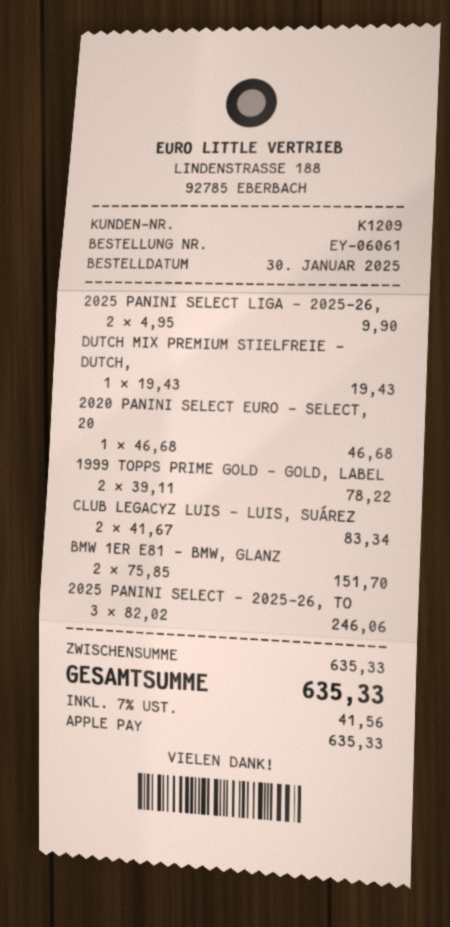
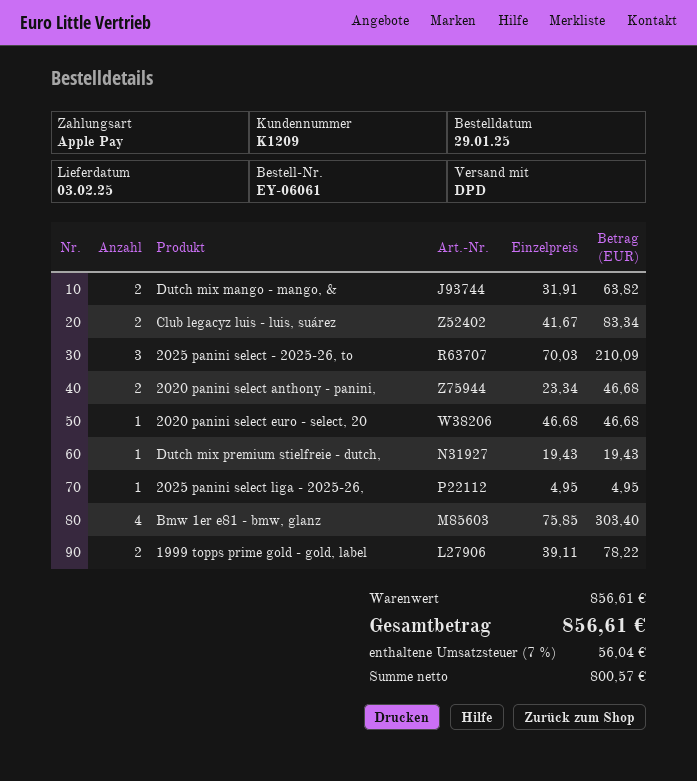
order date: 2025-01-30 -> 2025-01-29
2025 PANINI SELECT LIGA - 2025-26,: 2 x 4.95 = 9.90 -> 1 x 4.95 = 4.95
BMW 1ER E81 - BMW, GLANZ: 2 x 75.85 = 151.70 -> 4 x 75.85 = 303.40
2025 PANINI SELECT - 2025-26, TO: 3 x 82.02 = 246.06 -> 3 x 70.03 = 210.09
Dutch mix mango - mango, &: none -> 2 x 31.91 = 63.82
2020 panini select anthony - panini,: none -> 2 x 23.34 = 46.68
subtotal: 635.33 -> 856.61
tax: 7% = 41.56 -> 7% = 56.04
total: 635.33 -> 856.61

